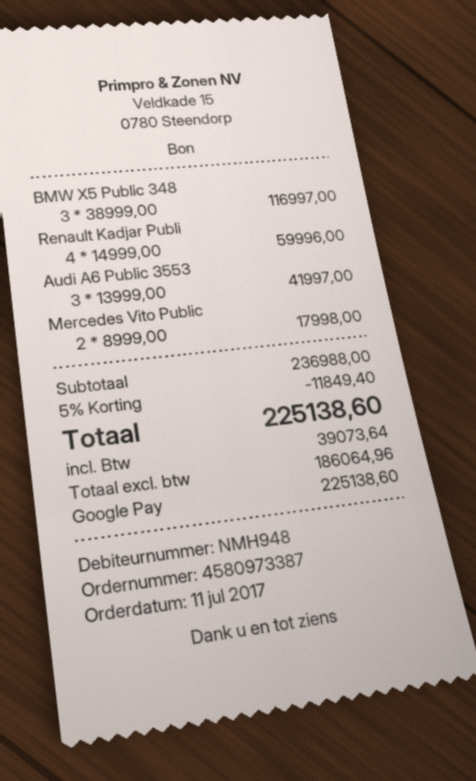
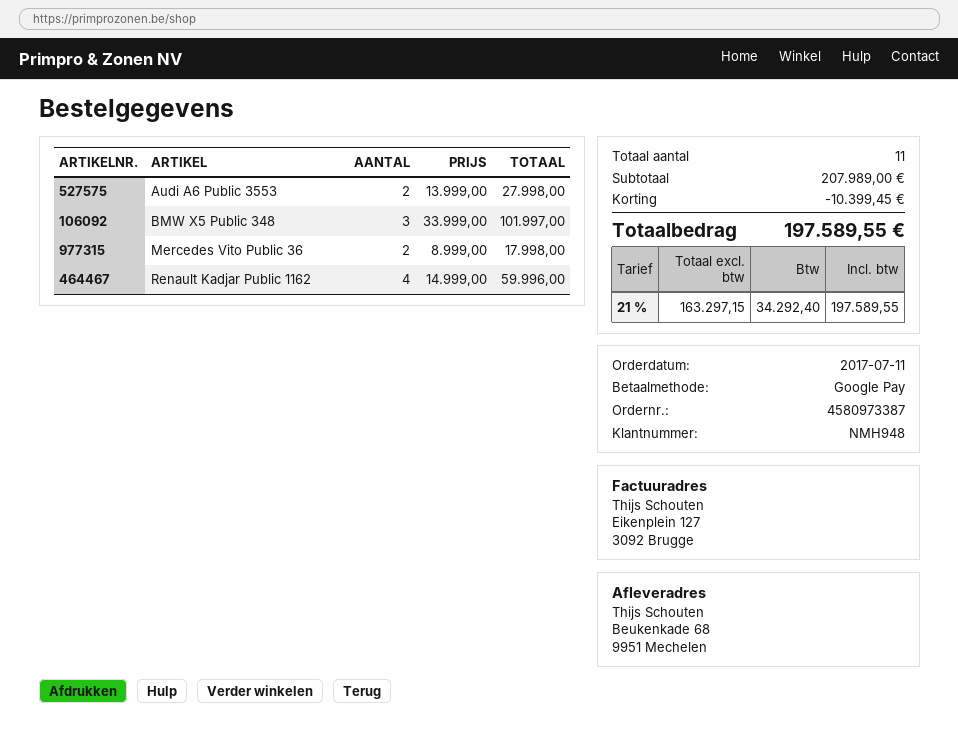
BMW X5 Public 348: 3 x 38999.00 = 116997.00 -> 3 x 33999.00 = 101997.00
Audi A6 Public 3553: 3 x 13999.00 = 41997.00 -> 2 x 13999.00 = 27998.00
subtotal: 236988.00 -> 207989.00
discount: 11849.40 -> 10399.45
net: 186064.96 -> 163297.15
tax: 39073.64 -> 34292.40
total: 225138.60 -> 197589.55

